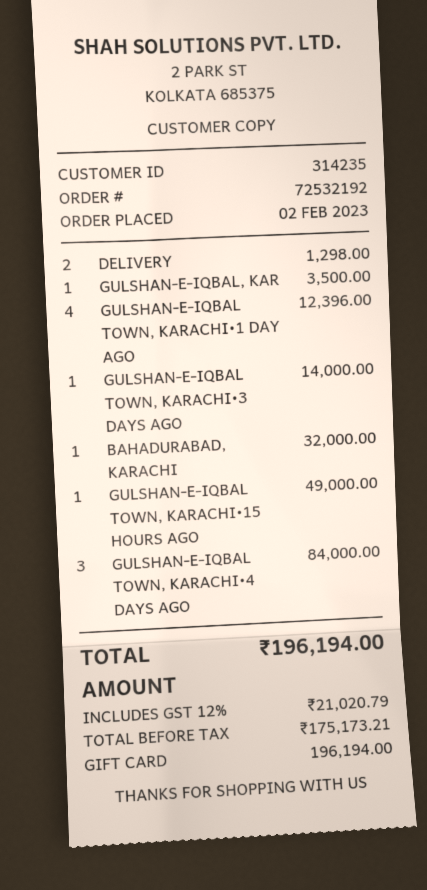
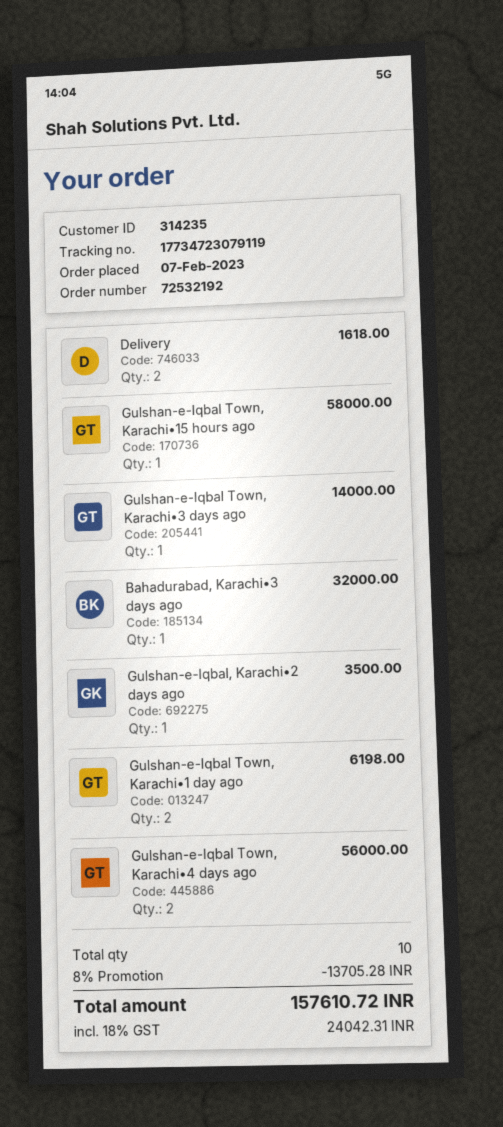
order date: 2023-02-02 -> 2023-02-07
DELIVERY: 2 for 1298.00 -> 2 for 1618.00
GULSHAN-E-IQBAL TOWN, KARACHI•1 DAY AGO: 4 for 12396.00 -> 2 for 6198.00
GULSHAN-E-IQBAL TOWN, KARACHI•15 HOURS AGO: 1 for 49000.00 -> 1 for 58000.00
GULSHAN-E-IQBAL TOWN, KARACHI•4 DAYS AGO: 3 for 84000.00 -> 2 for 56000.00
discount: none -> 8% = 13705.28
tax: 12% = 21020.79 -> 18% = 24042.31
total: 196194.00 -> 157610.72

